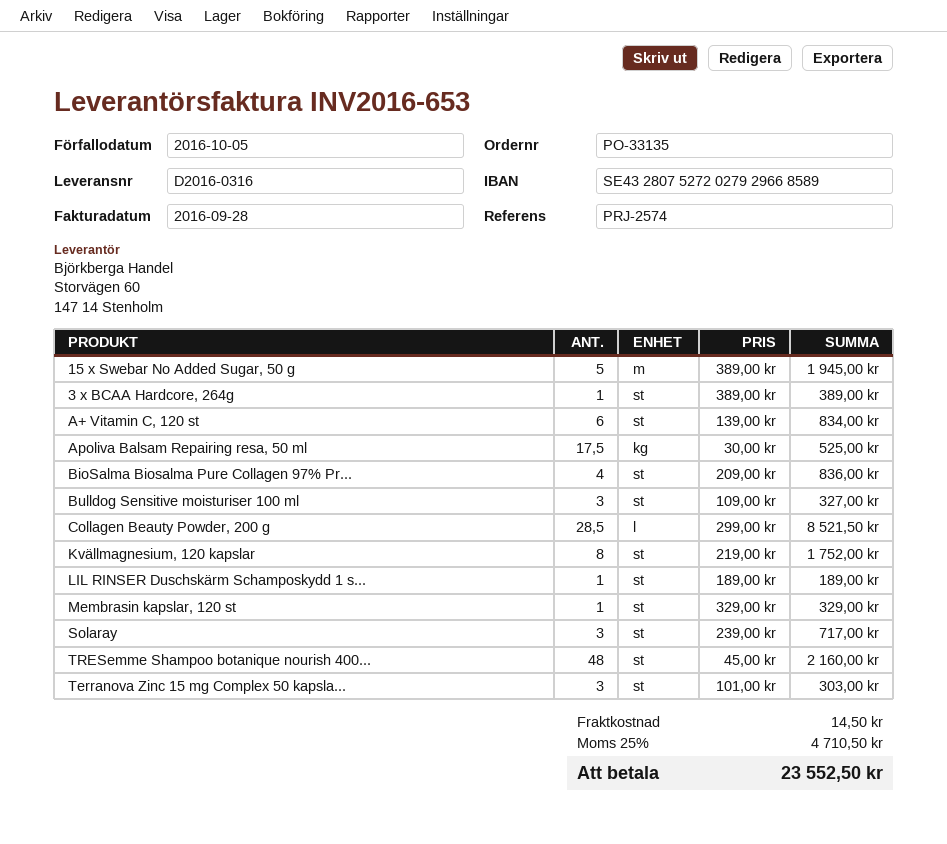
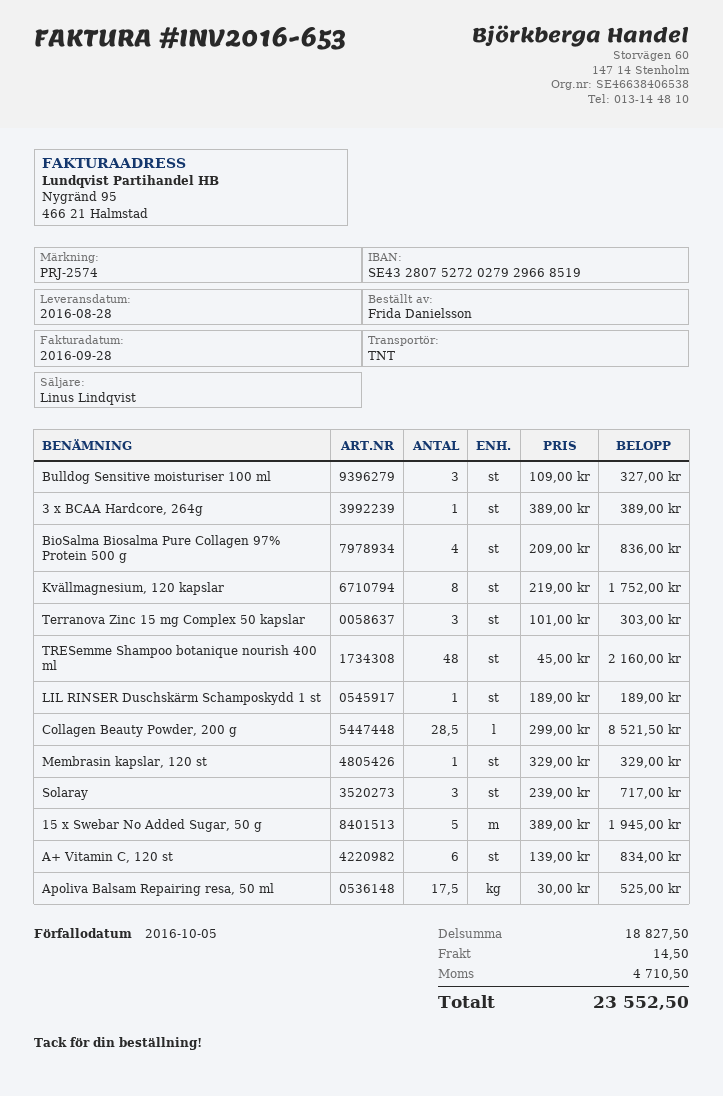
bank account: SE4328075272027929668589 -> SE4328075272027929668519

